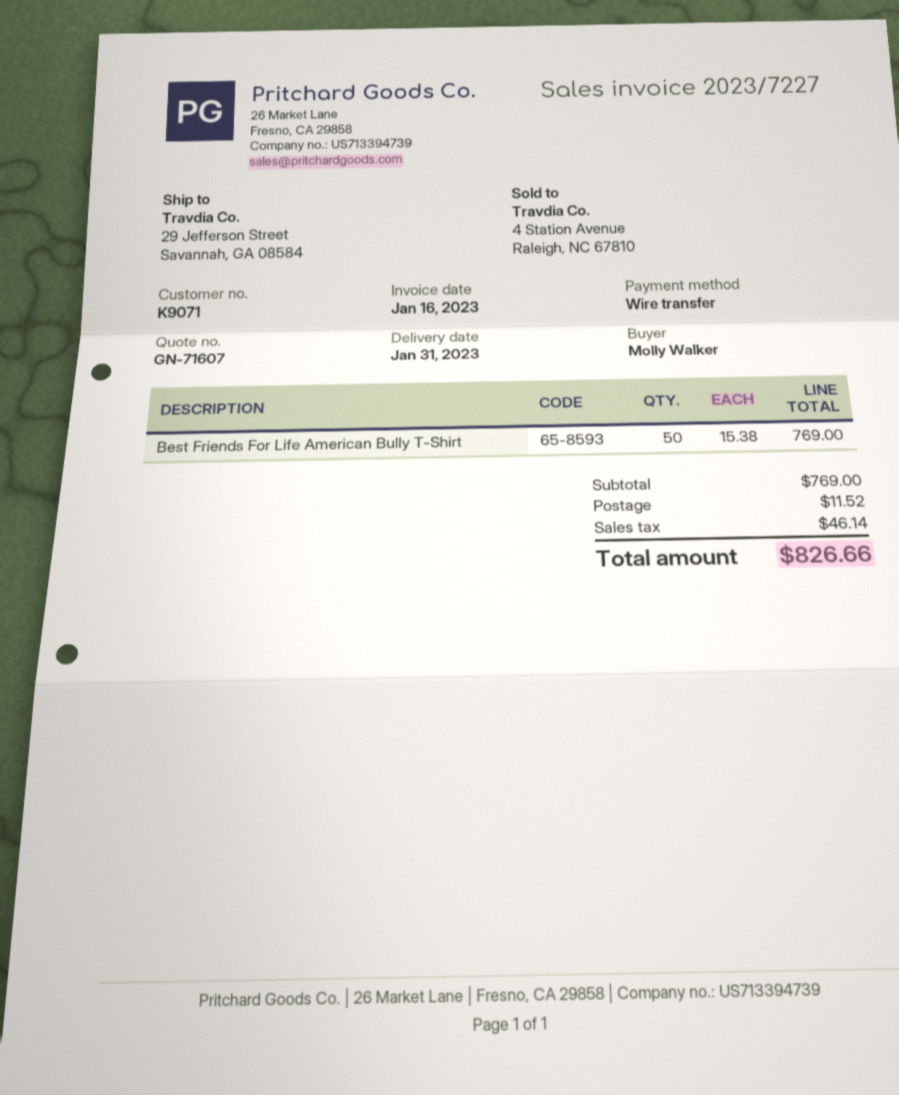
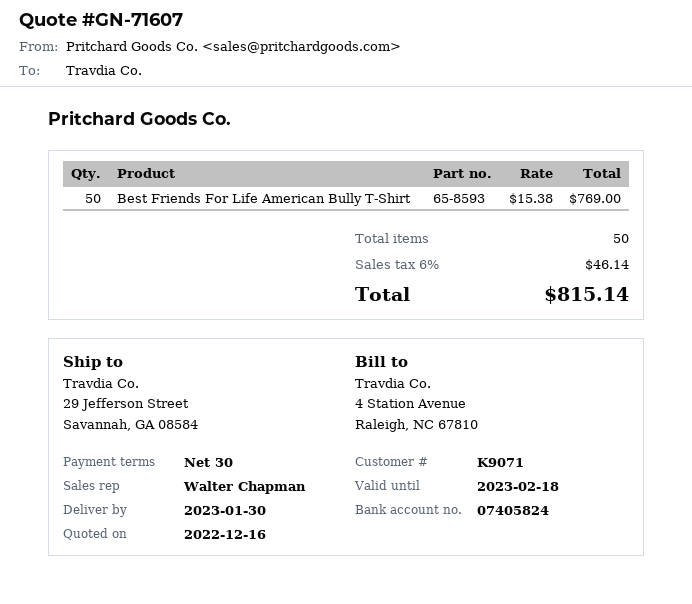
delivery date: 2023-01-31 -> 2023-01-30
shipping: 11.52 -> none
total: 826.66 -> 815.14

